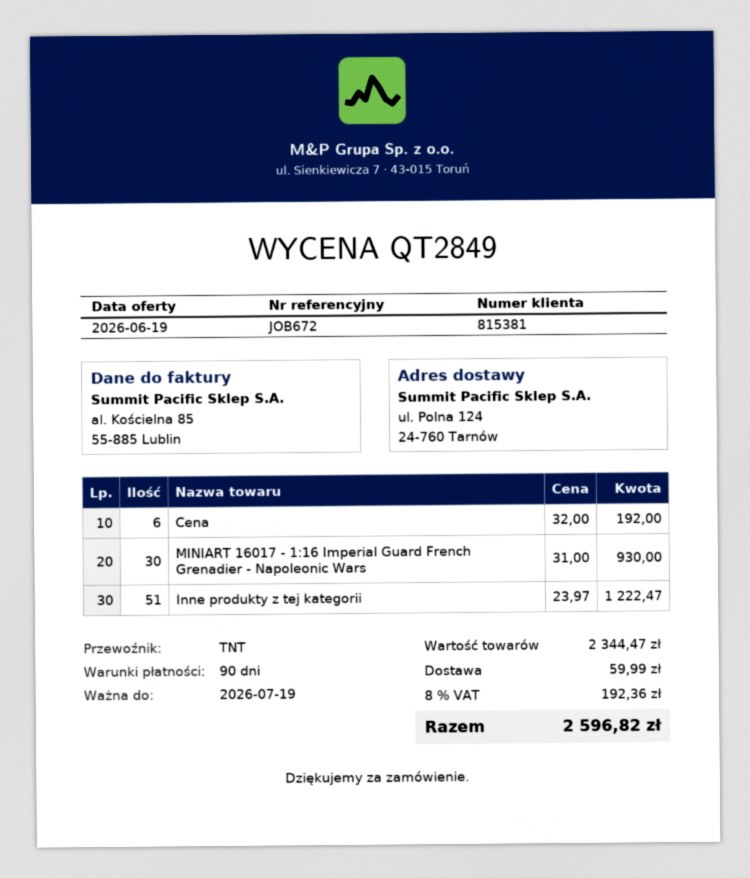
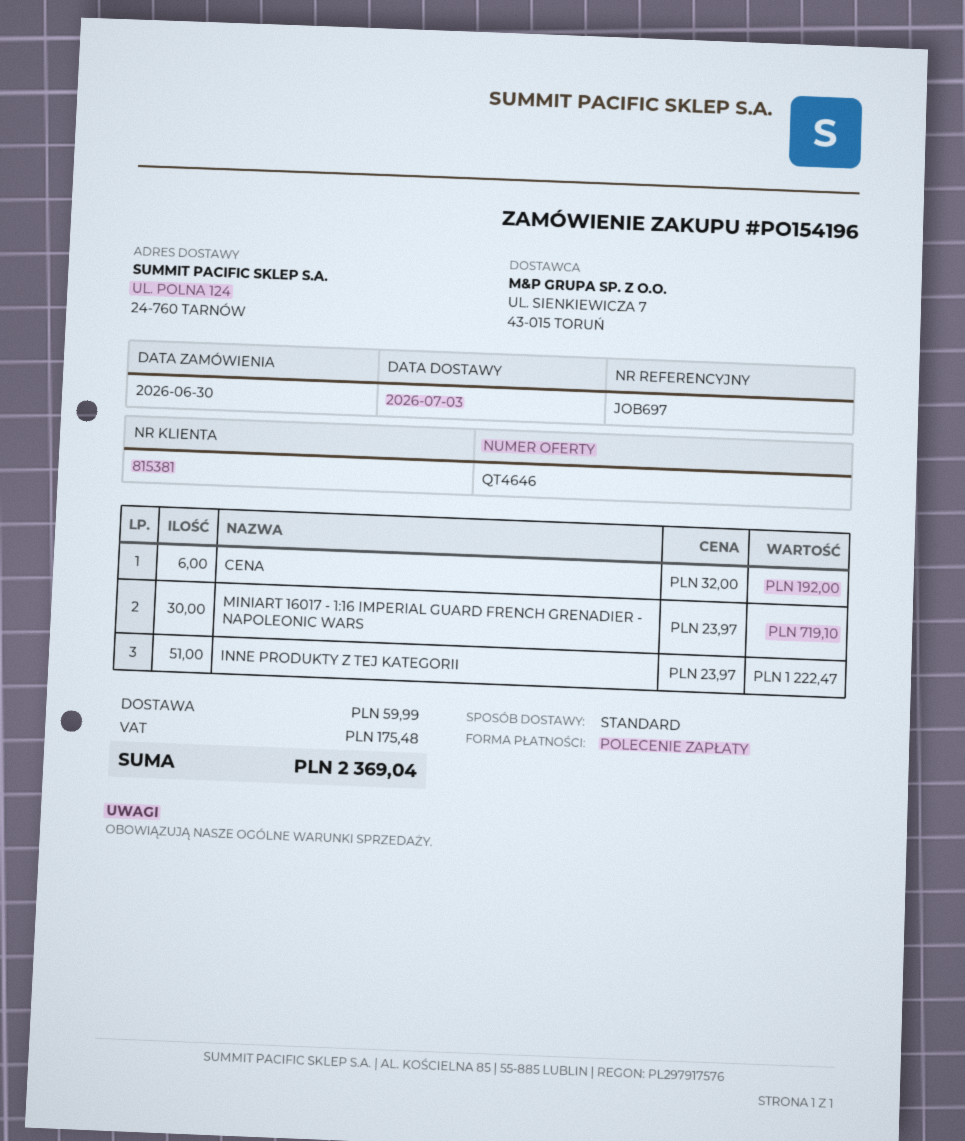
quote number: QT2849 -> QT4646
reference: JOB672 -> JOB697
shipping method: TNT -> standard
MINIART 16017 - 1:16 Imperial Guard French Grenadier - Napoleonic Wars: 30 x 31.00 = 930.00 -> 30 x 23.97 = 719.10
tax: 192.36 -> 175.48
total: 2596.82 -> 2369.04

